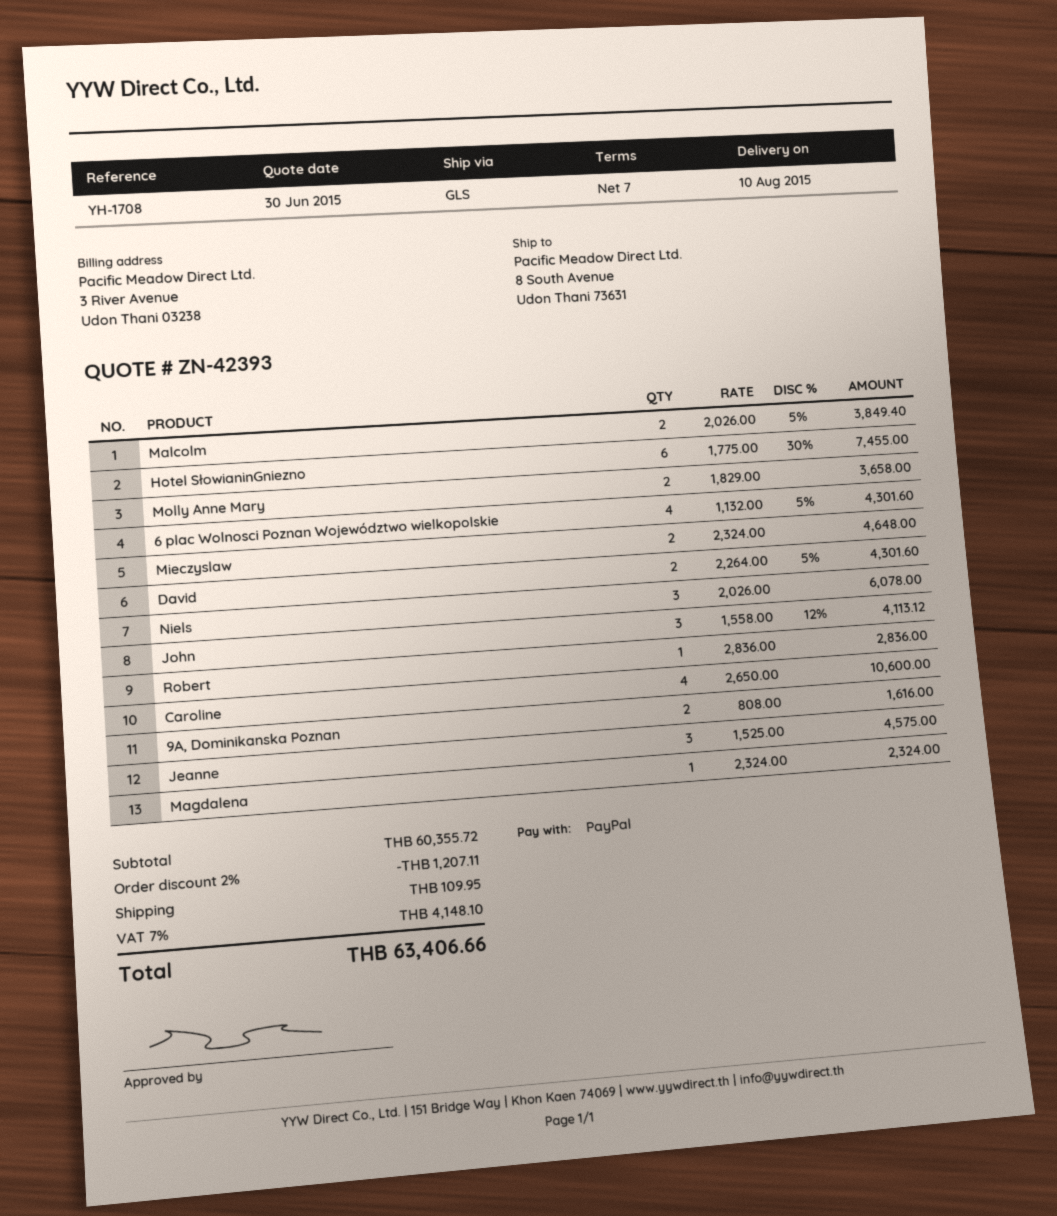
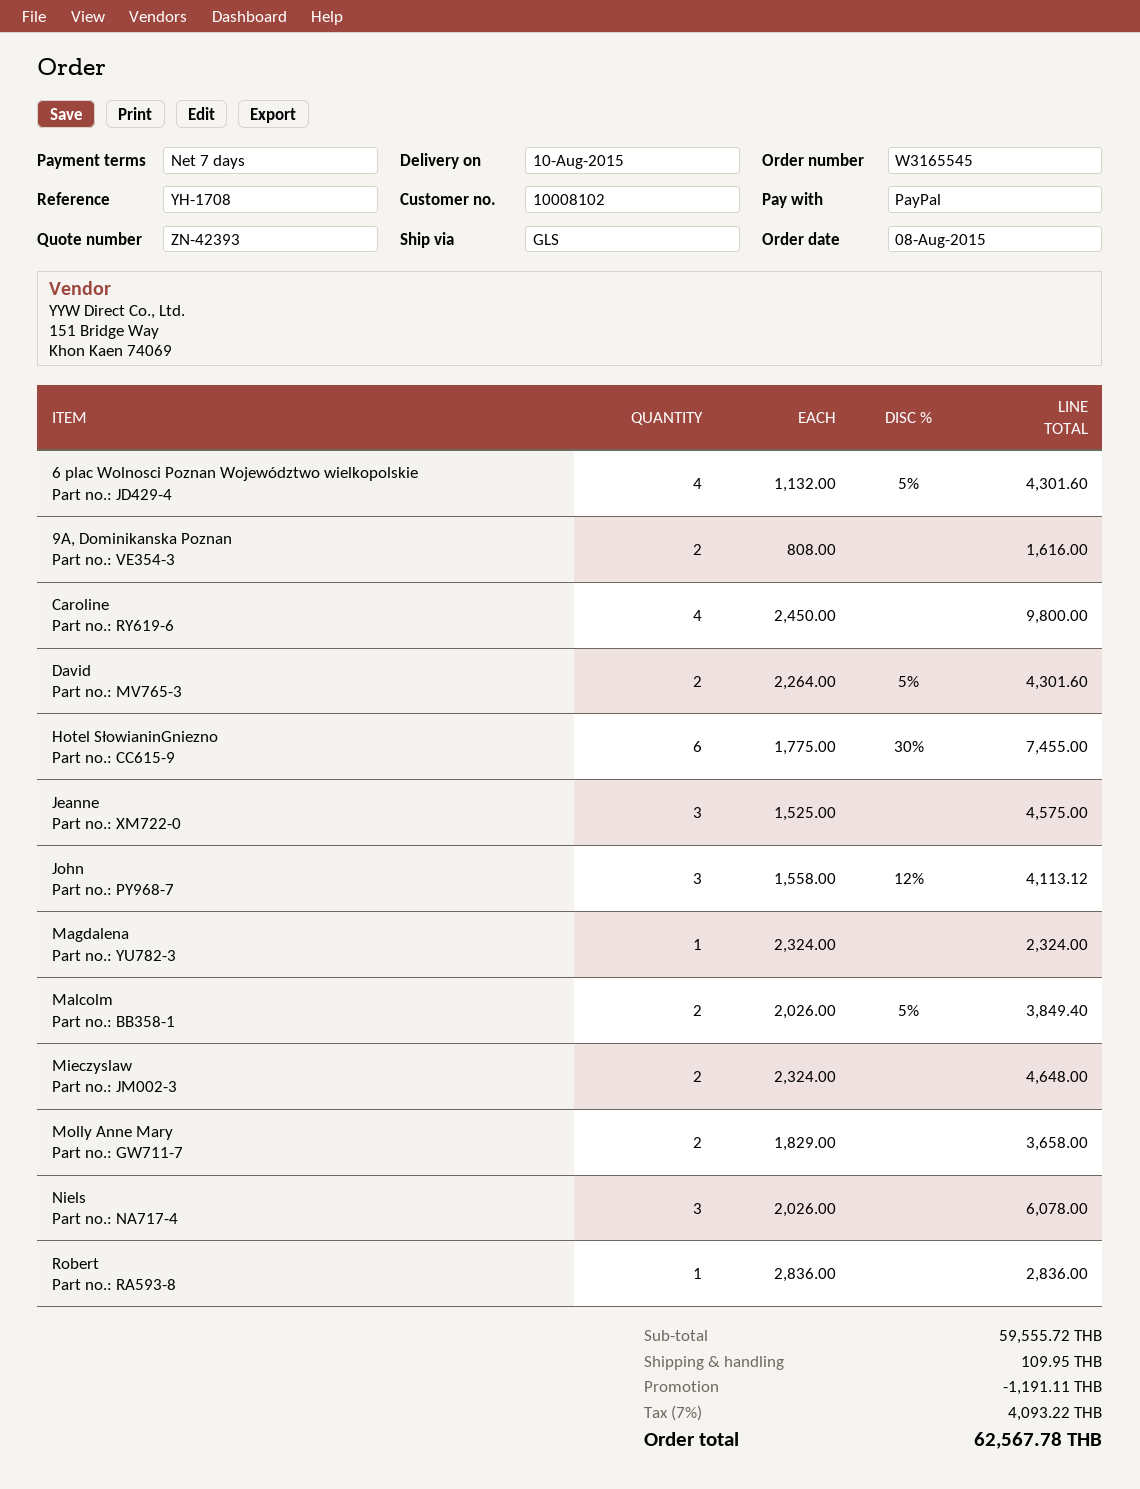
Caroline: 4 x 2650.00 = 10600.00 -> 4 x 2450.00 = 9800.00
subtotal: 60355.72 -> 59555.72
discount: 1207.11 -> 1191.11
tax: 7% = 4148.10 -> 7% = 4093.22
total: 63406.66 -> 62567.78

